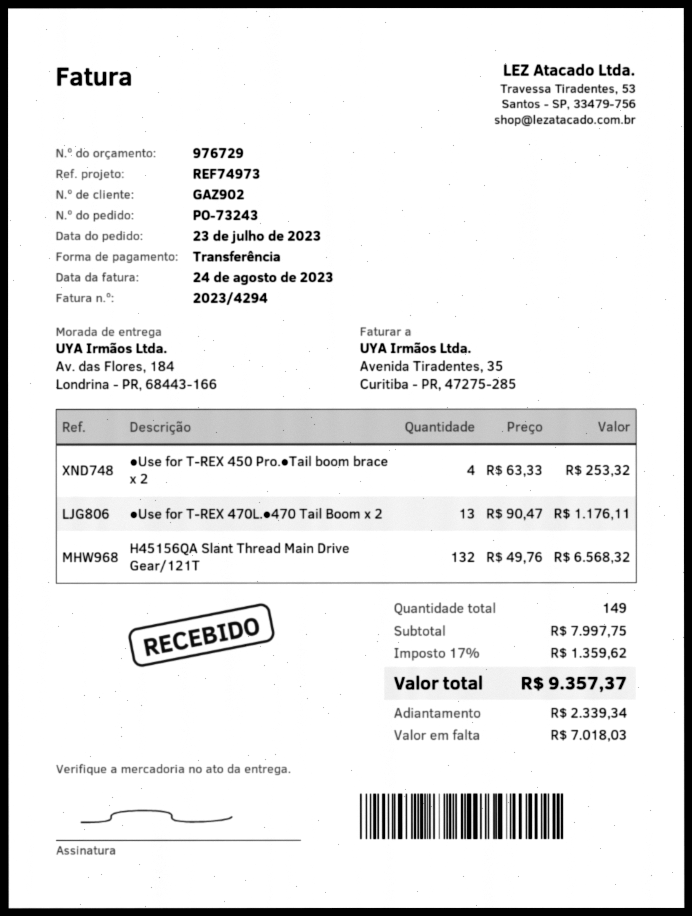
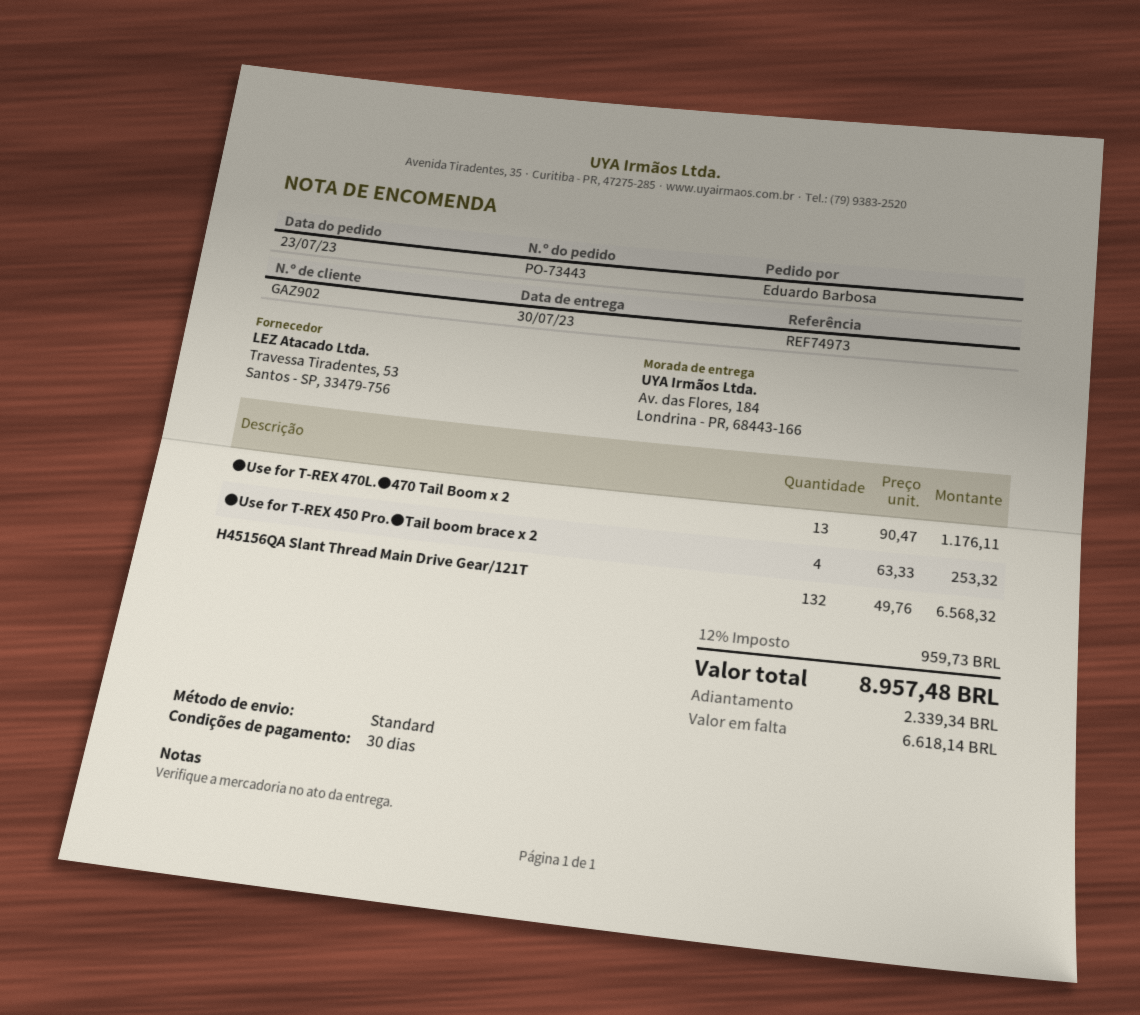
order number: PO-73243 -> PO-73443
tax: 17% = 1359.62 -> 12% = 959.73
total: 9357.37 -> 8957.48
balance: 7018.03 -> 6618.14

